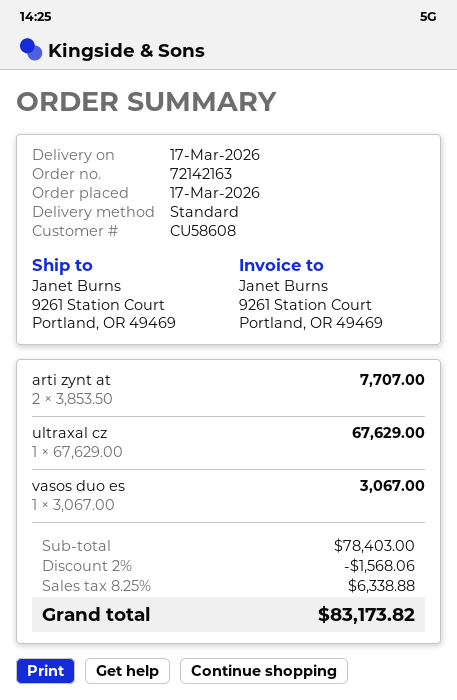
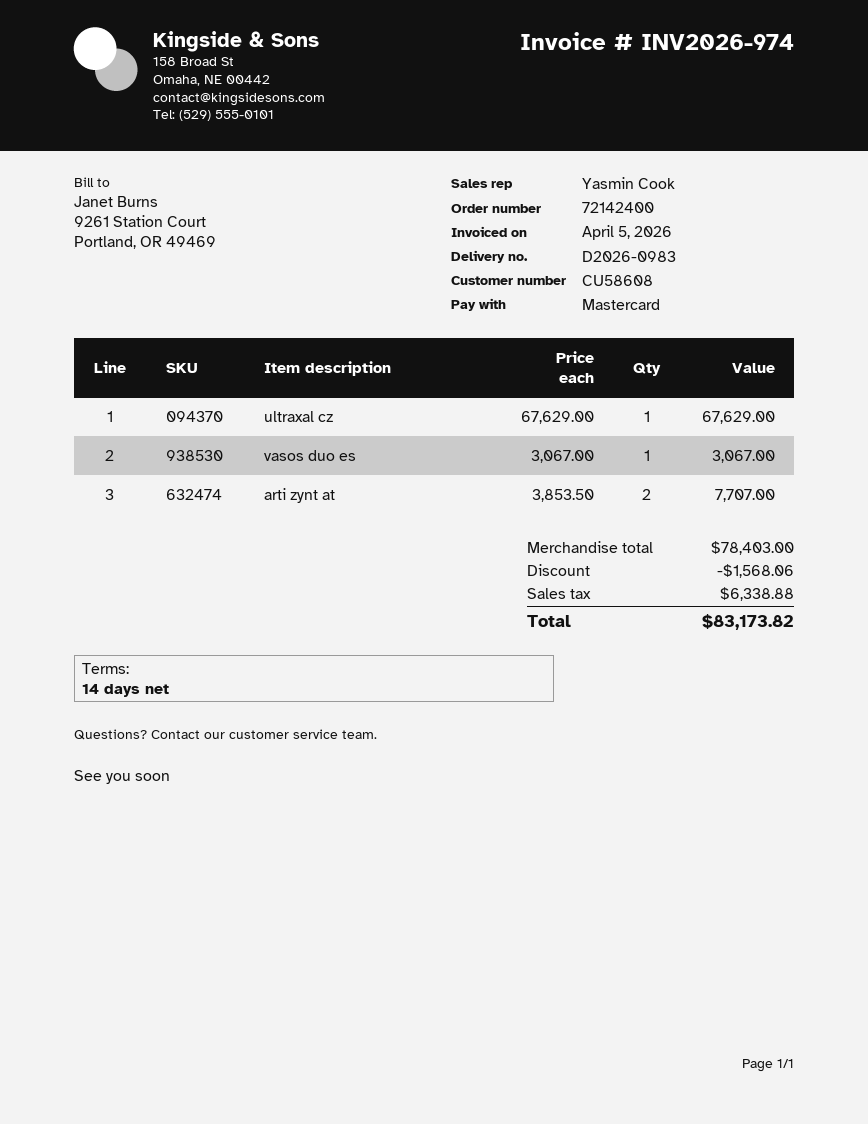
order number: 72142163 -> 72142400

